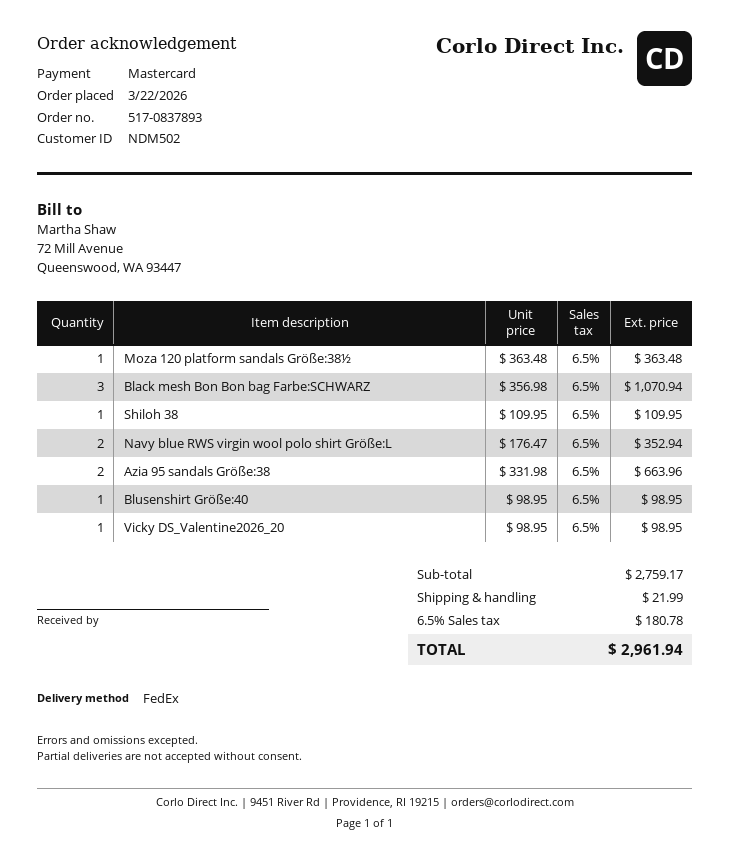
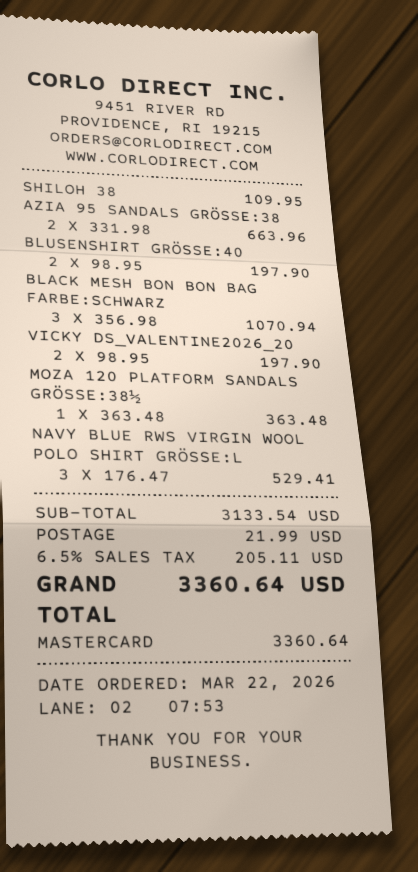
Navy blue RWS virgin wool polo shirt Größe:L: 2 x 176.47 = 352.94 -> 3 x 176.47 = 529.41
Blusenshirt Größe:40: 1 x 98.95 = 98.95 -> 2 x 98.95 = 197.90
Vicky DS_Valentine2026_20: 1 x 98.95 = 98.95 -> 2 x 98.95 = 197.90
subtotal: 2759.17 -> 3133.54
tax: 6.5% = 180.78 -> 6.5% = 205.11
total: 2961.94 -> 3360.64

